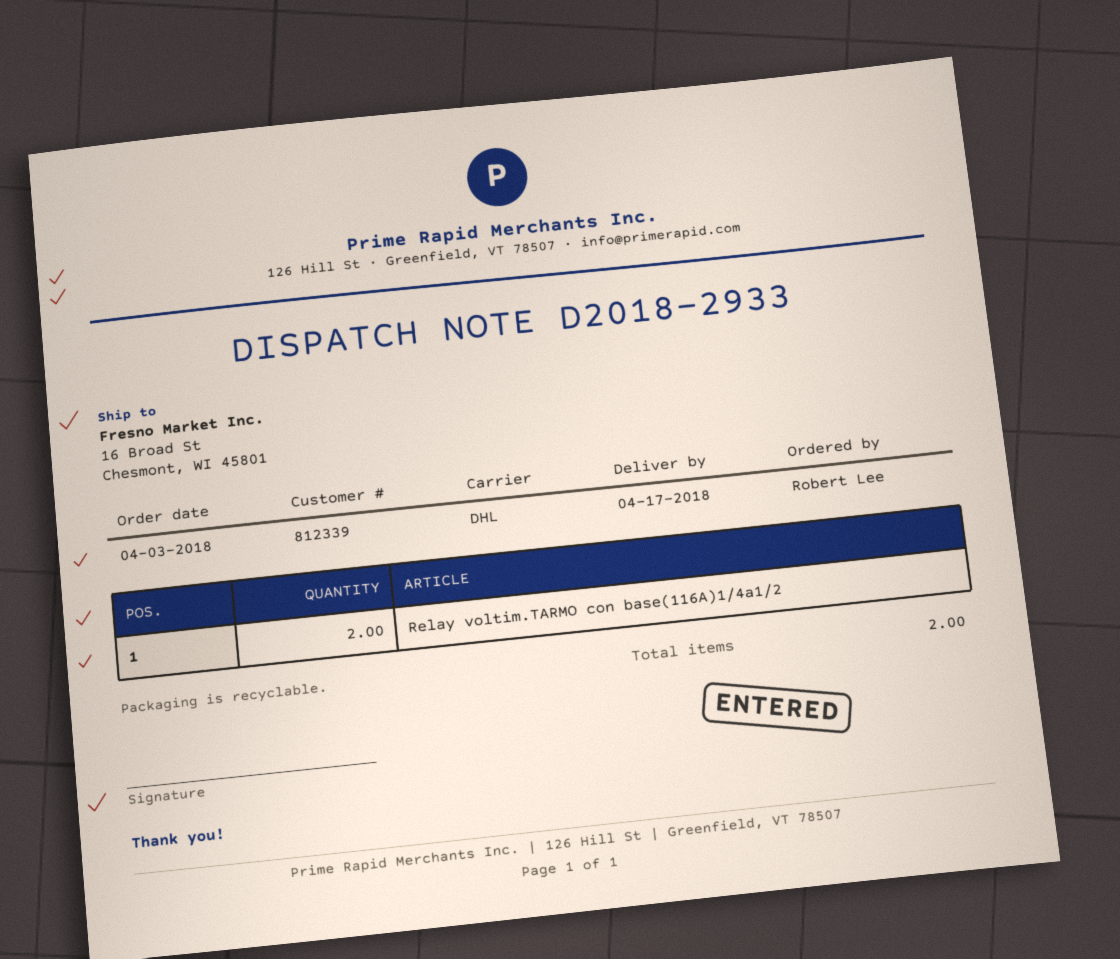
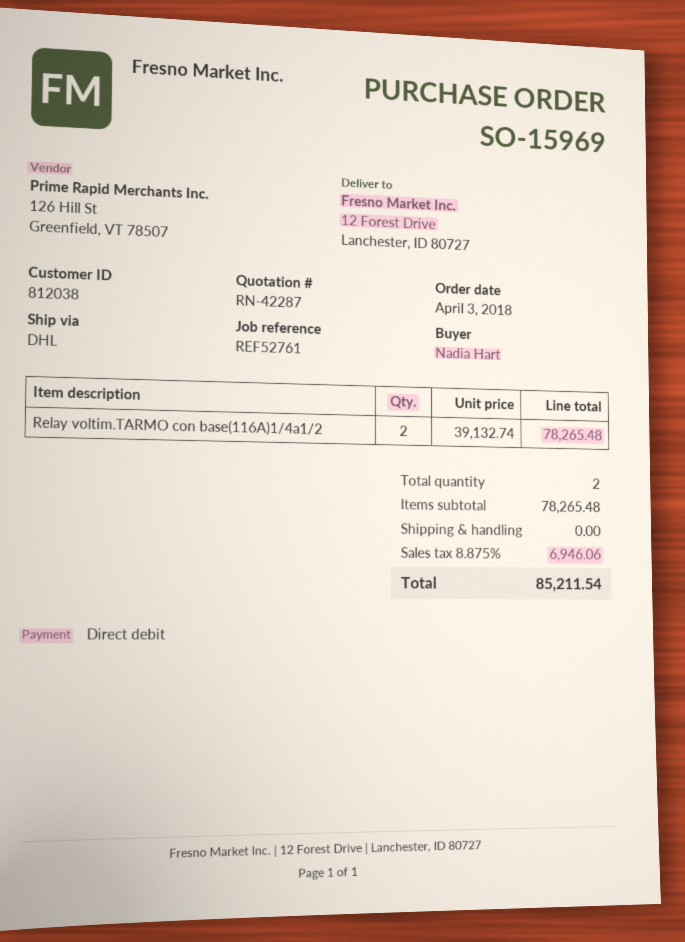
customer number: 812339 -> 812038
ordered by: Robert Lee -> Nadia Hart
ship to: 16 Broad St, Chesmont, WI 45801 -> 12 Forest Drive, Lanchester, ID 80727

